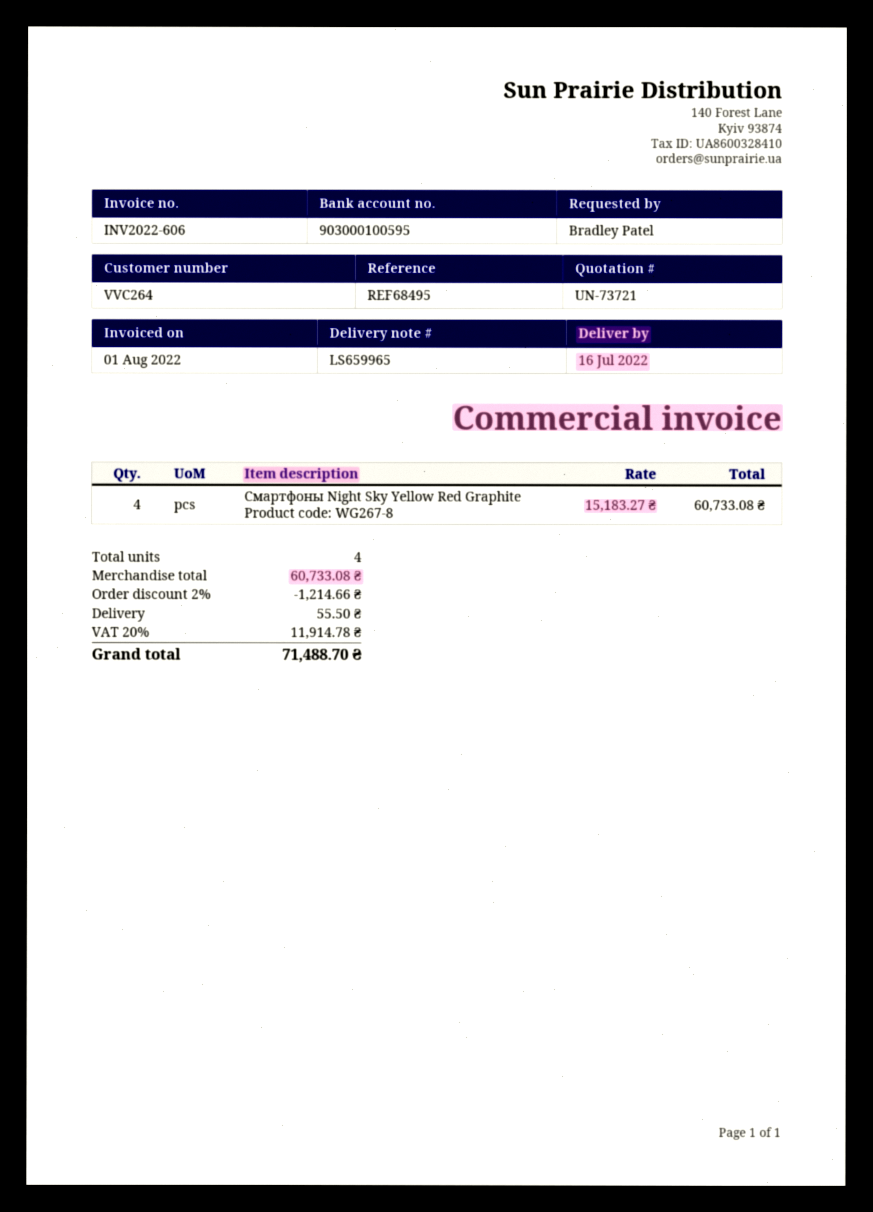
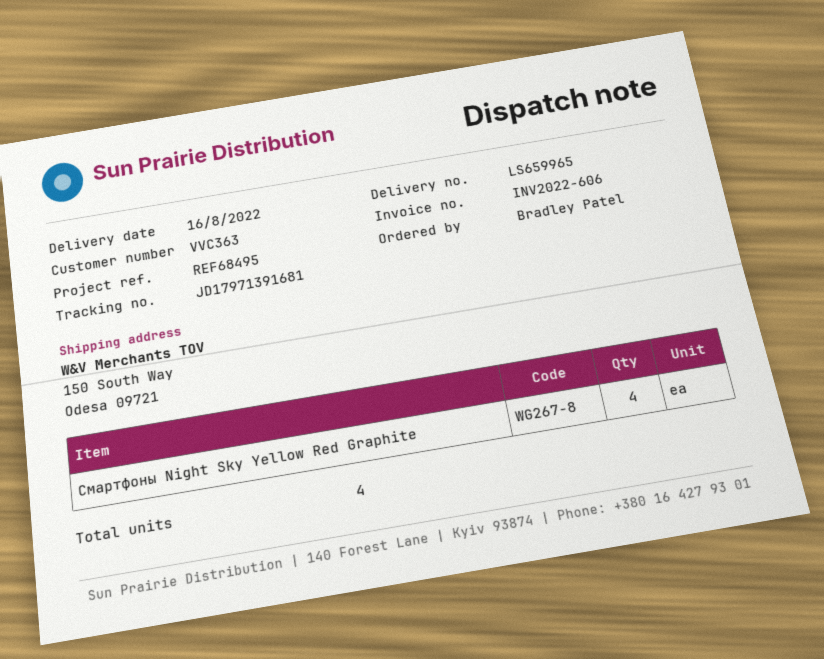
delivery date: 2022-07-16 -> 2022-08-16
customer number: VVC264 -> VVC363

